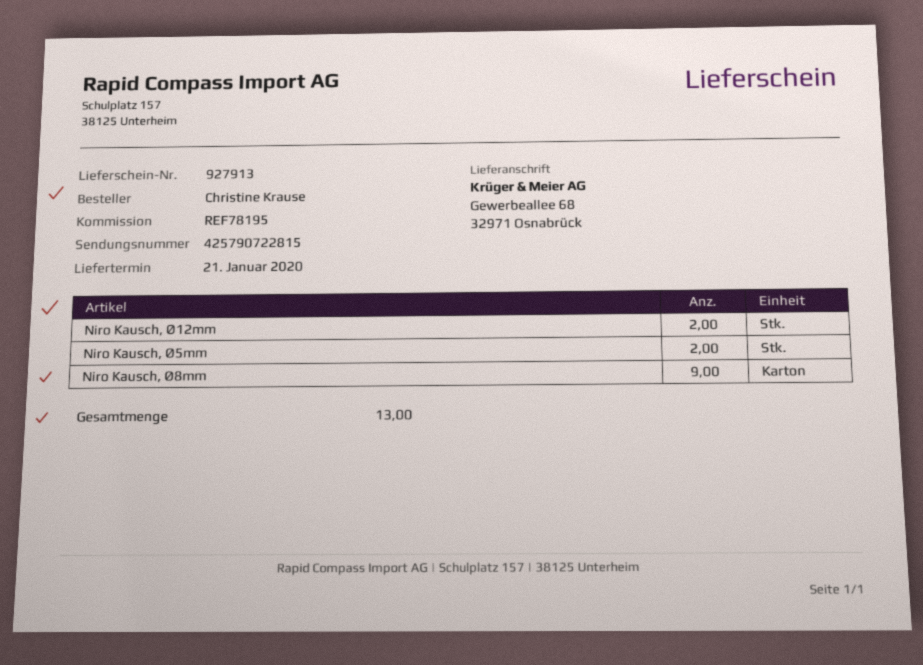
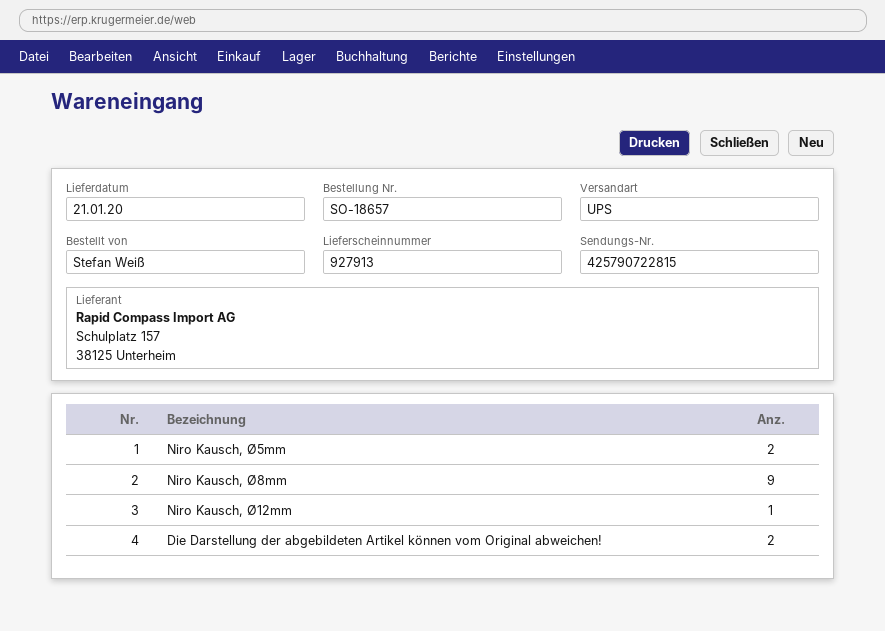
ordered by: Christine Krause -> Stefan Weiß
Niro Kausch, Ø12mm: 2 -> 1
Die Darstellung der abgebildeten Artikel können vom Original abweichen!: none -> 2

